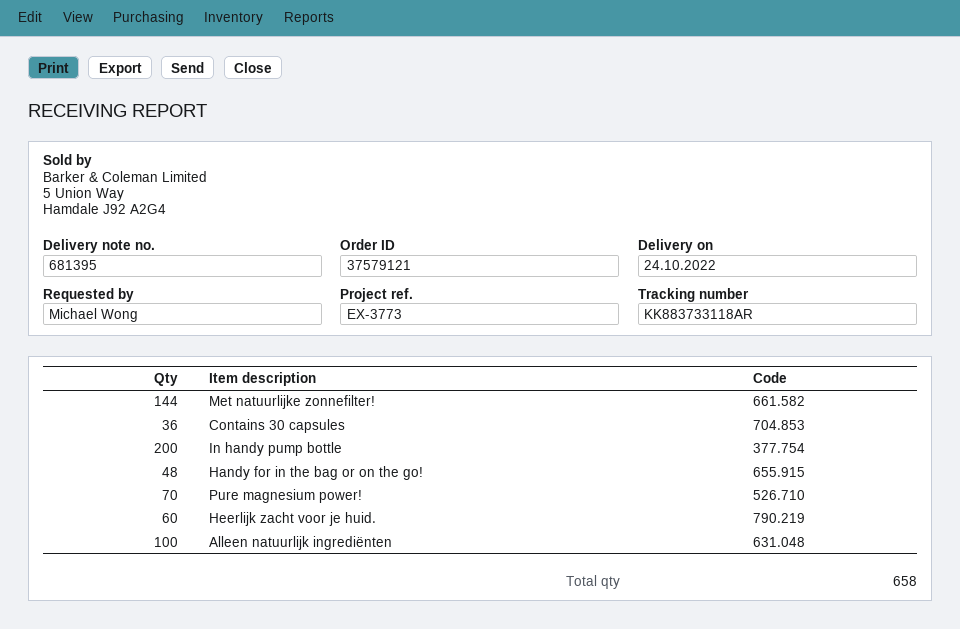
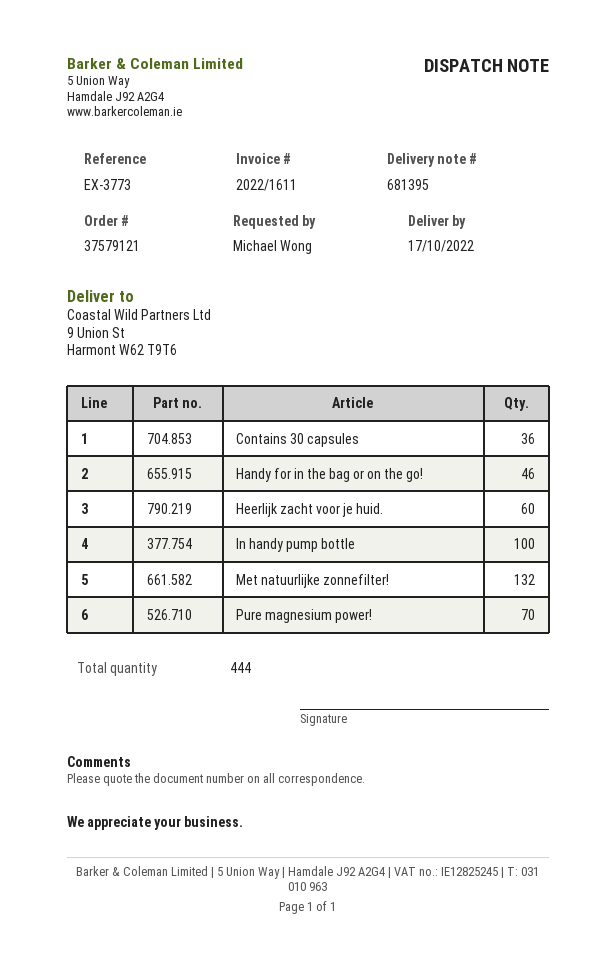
delivery date: 2022-10-24 -> 2022-10-17
Met natuurlijke zonnefilter!: 144 -> 132
In handy pump bottle: 200 -> 100
Handy for in the bag or on the go!: 48 -> 46
Alleen natuurlijk ingrediënten: 100 -> none
total quantity: 658 -> 444

